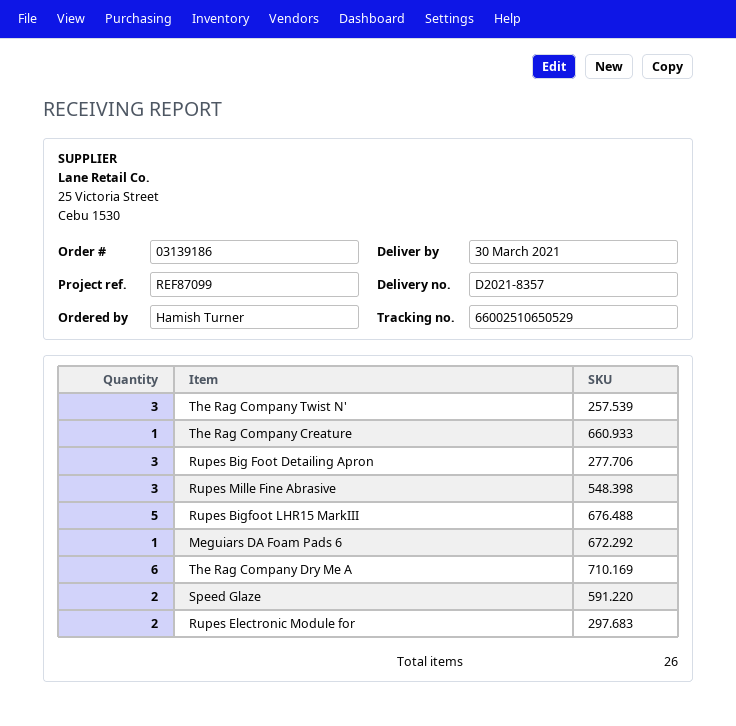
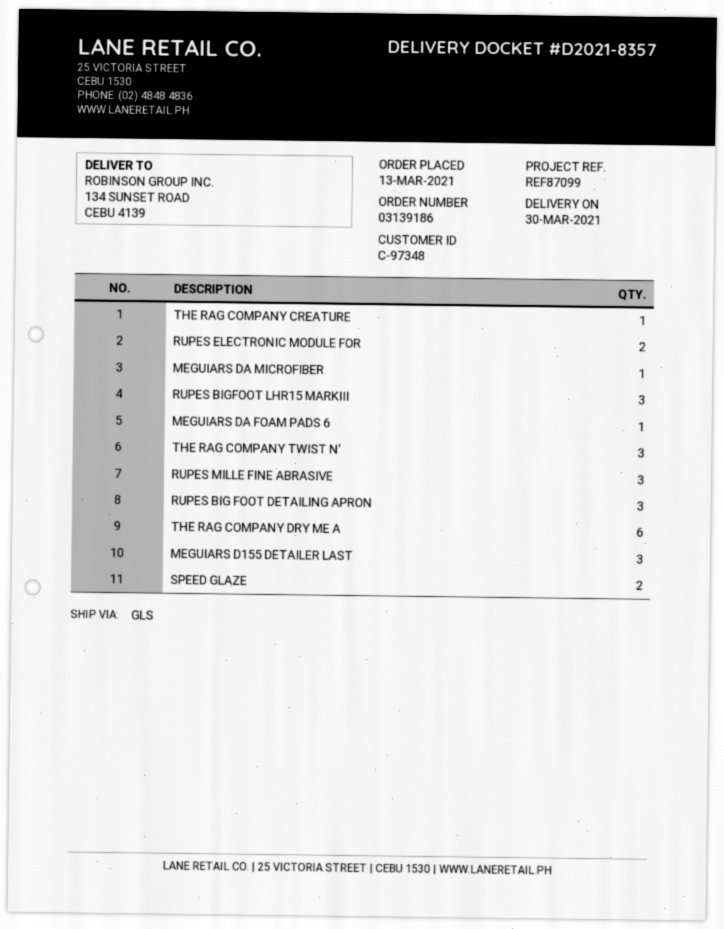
Rupes Bigfoot LHR15 MarkIII: 5 -> 3
MEGUIARS DA MICROFIBER: none -> 1
MEGUIARS D155 DETAILER LAST: none -> 3

